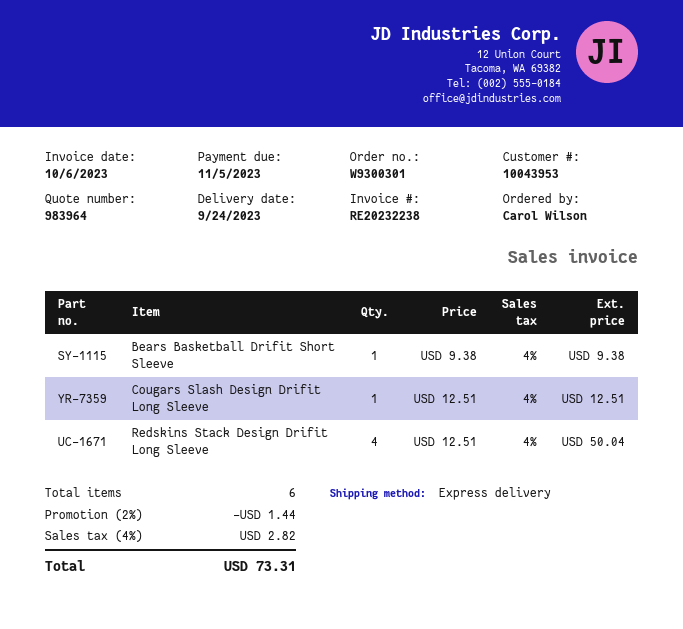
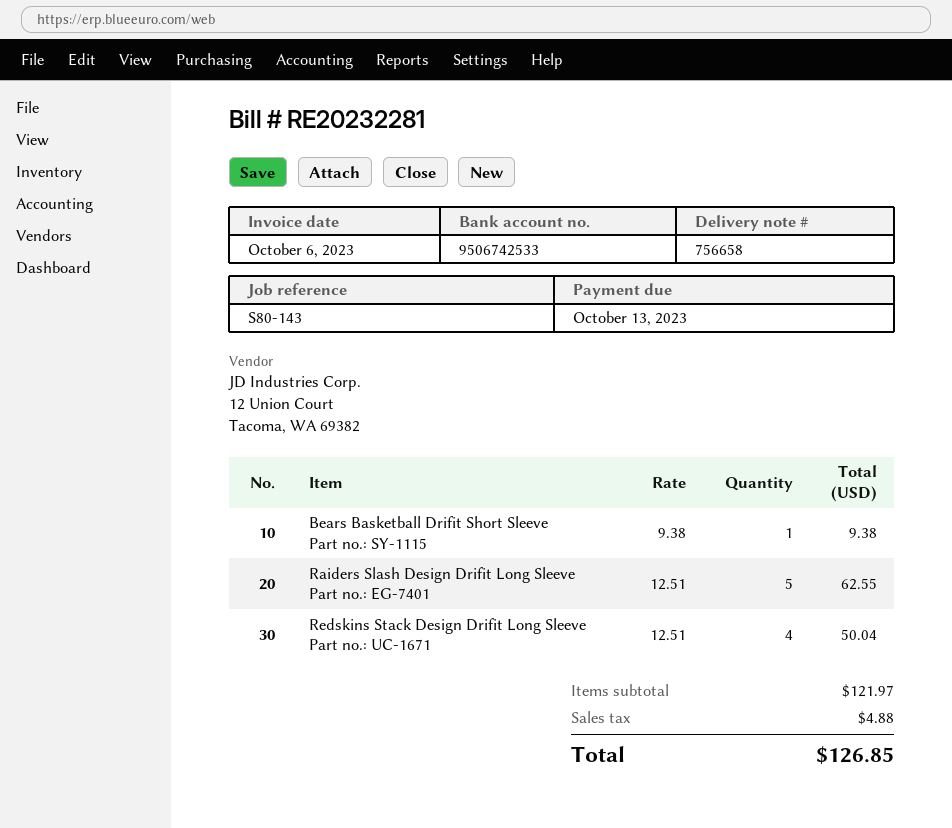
invoice number: RE20232238 -> RE20232281
due date: 2023-11-05 -> 2023-10-13
Cougars Slash Design Drifit Long Sleeve: 1 x 12.51 = 12.51 -> none
Raiders Slash Design Drifit Long Sleeve: none -> 5 x 12.51 = 62.55
discount: 2% = 1.44 -> none
tax: 2.82 -> 4.88
total: 73.31 -> 126.85

